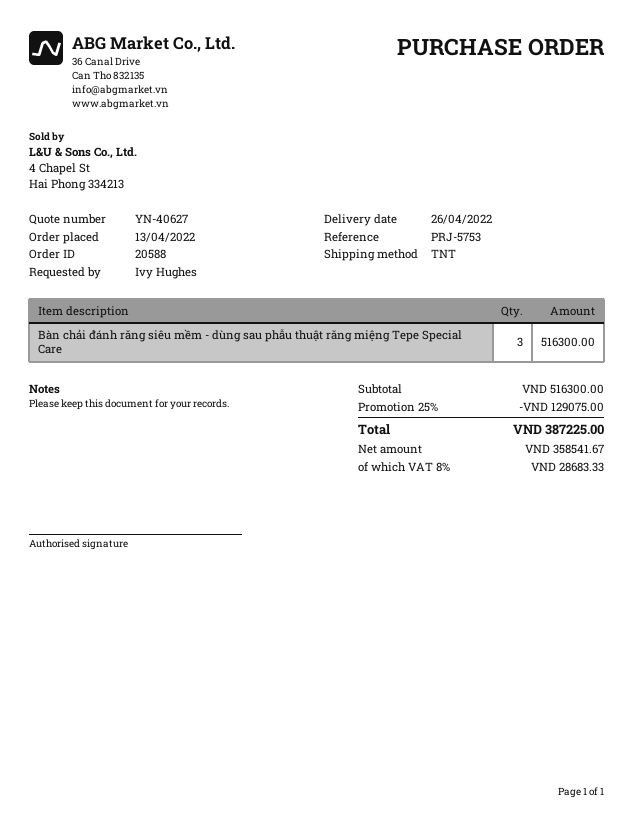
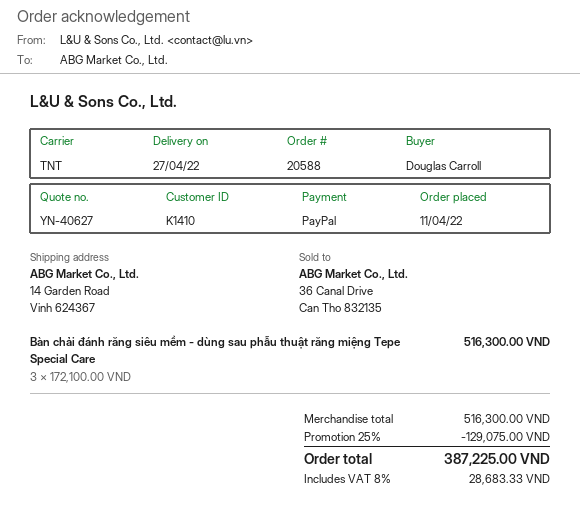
order date: 2022-04-13 -> 2022-04-11
delivery date: 2022-04-26 -> 2022-04-27
ordered by: Ivy Hughes -> Douglas Carroll

